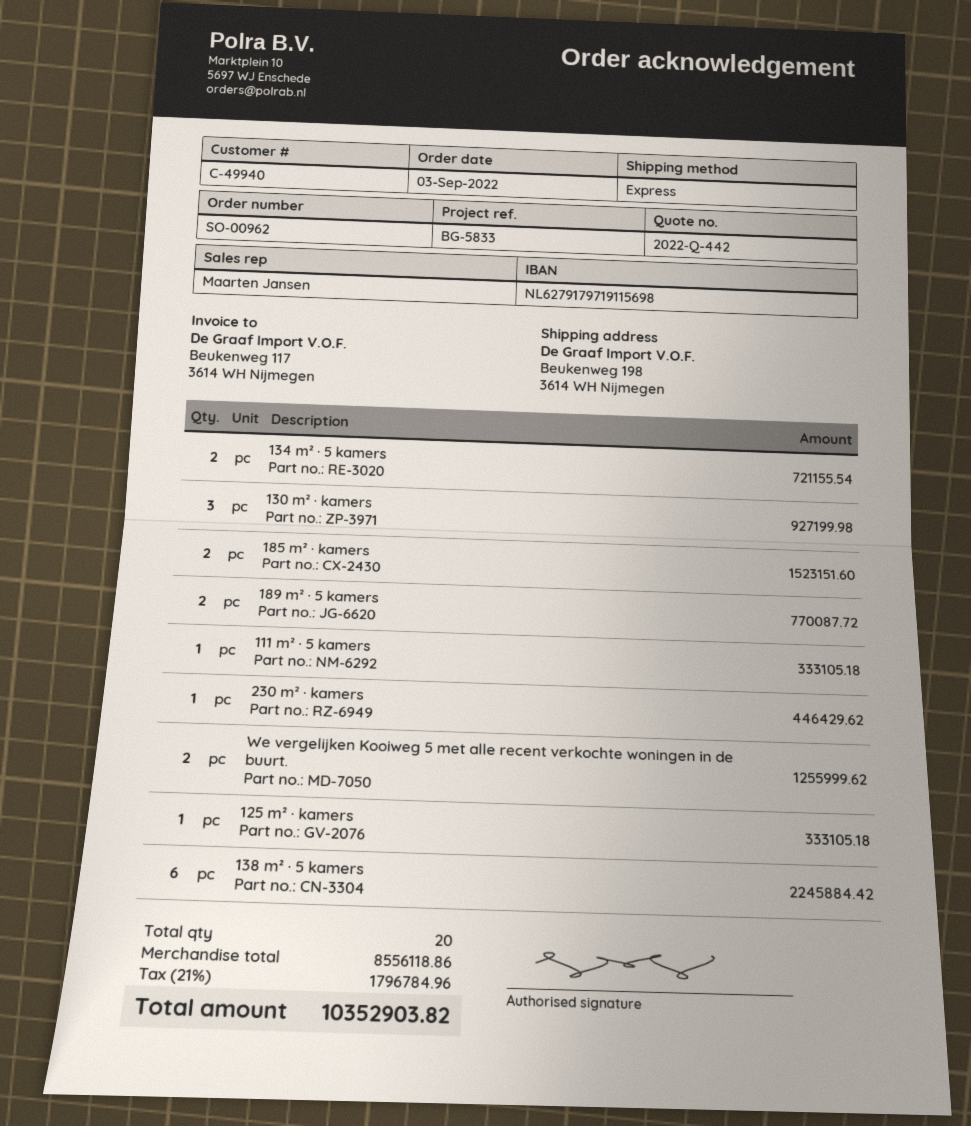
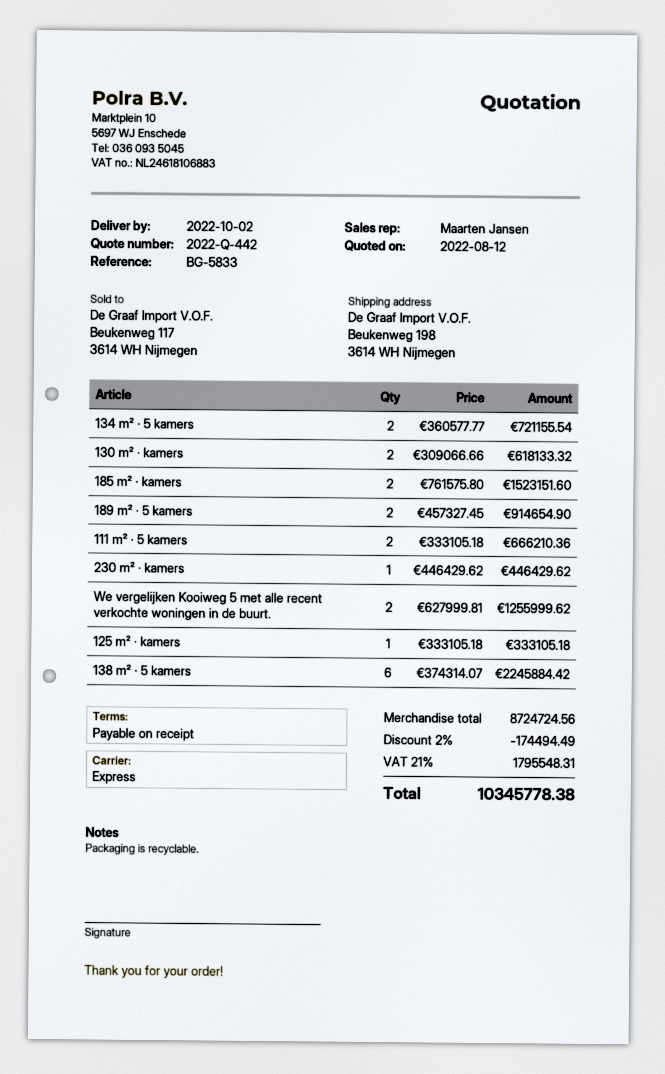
130 m² · kamers: 3 for 927199.98 -> 2 for 618133.32
189 m² · 5 kamers: 2 for 770087.72 -> 2 for 914654.90
111 m² · 5 kamers: 1 for 333105.18 -> 2 for 666210.36
subtotal: 8556118.86 -> 8724724.56
discount: none -> 2% = 174494.49
tax: 21% = 1796784.96 -> 21% = 1795548.31
total: 10352903.82 -> 10345778.38

